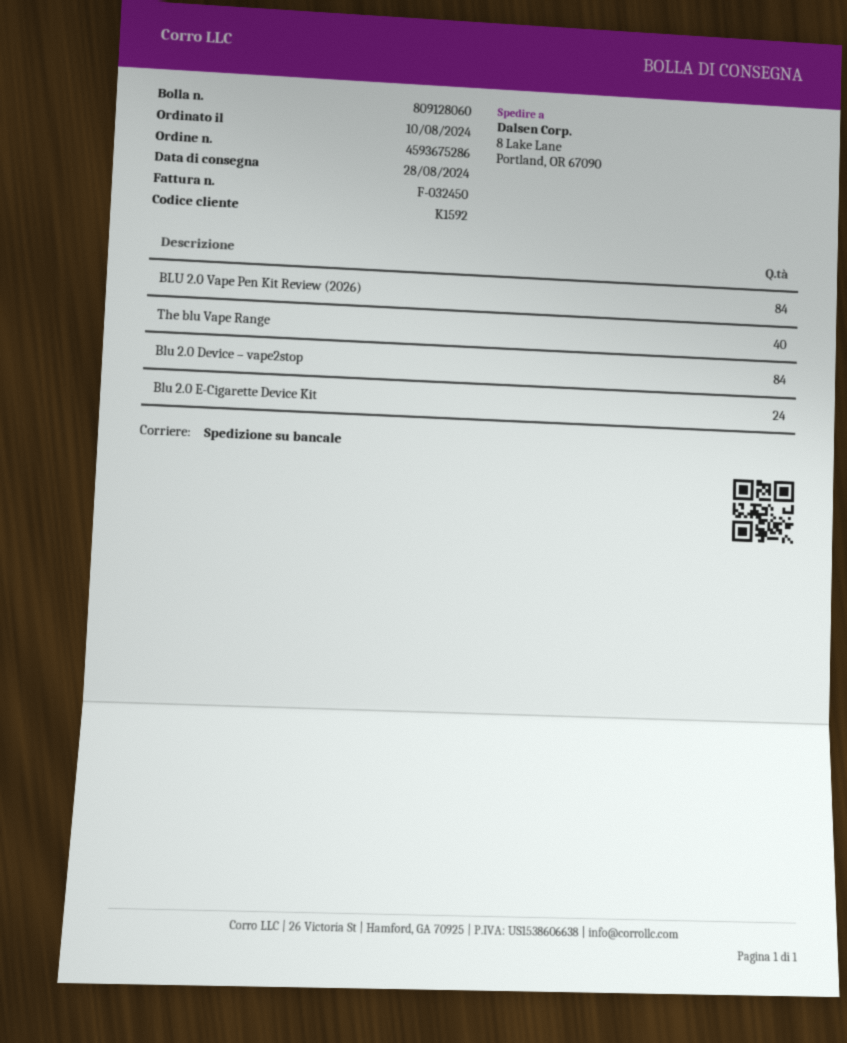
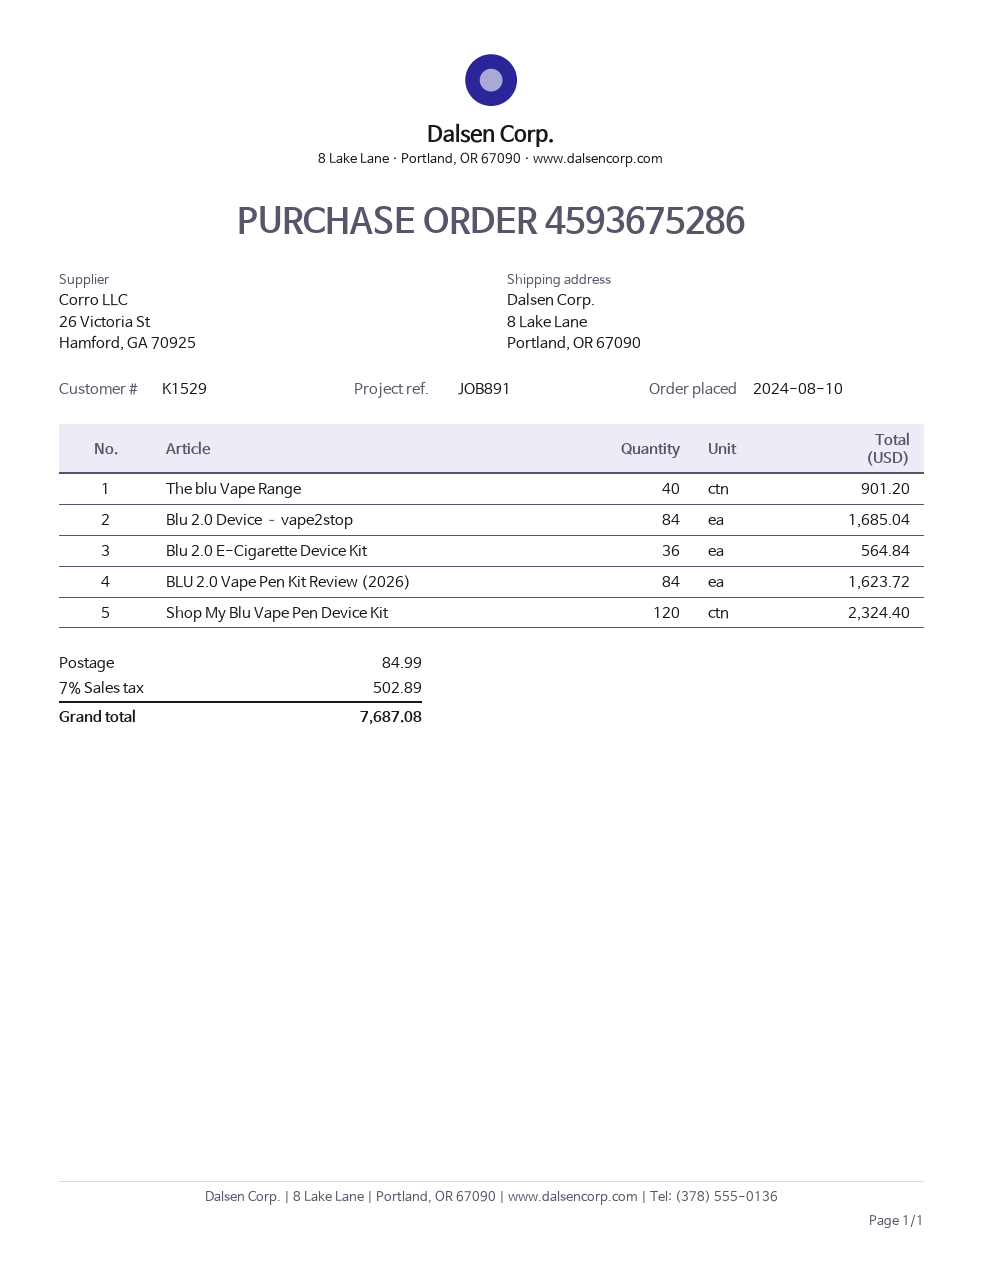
customer number: K1592 -> K1529
Blu 2.0 E-Cigarette Device Kit: 24 -> 36
Shop My Blu Vape Pen Device Kit: none -> 120

